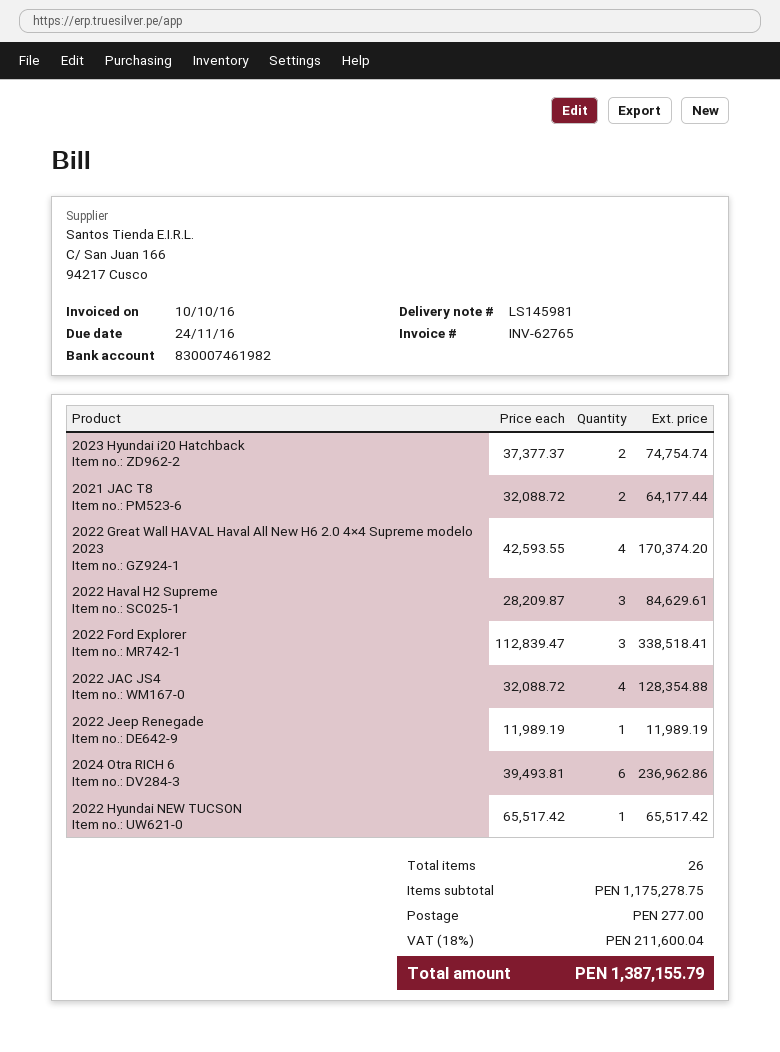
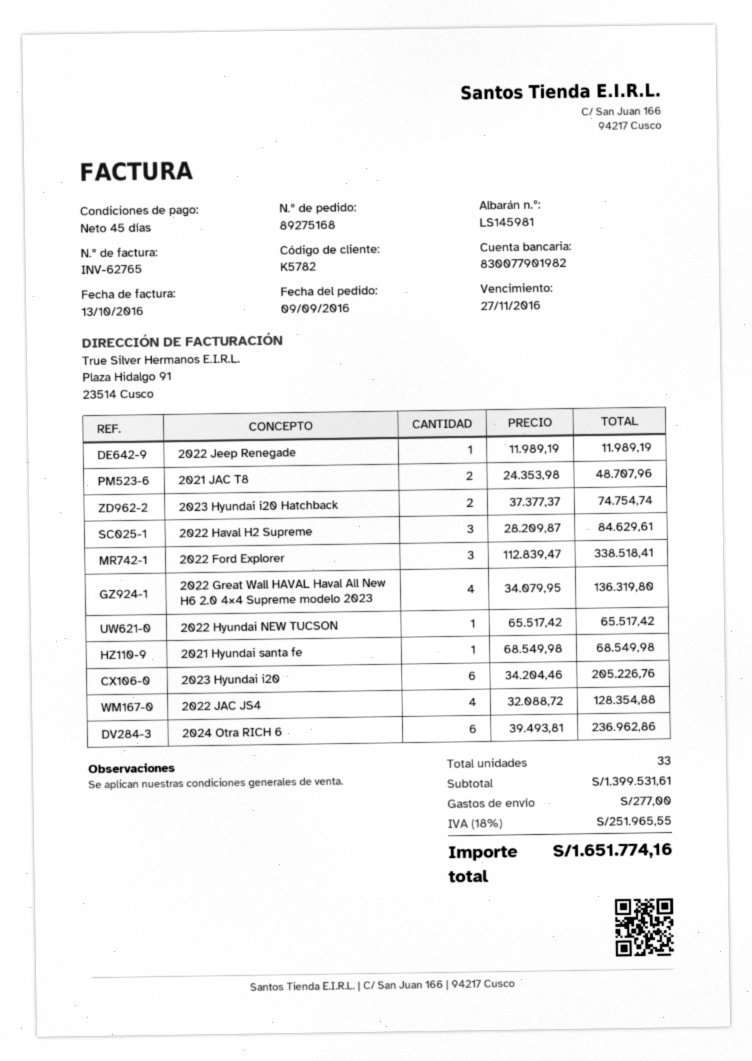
invoice date: 2016-10-10 -> 2016-10-13
due date: 2016-11-24 -> 2016-11-27
bank account: 830007461982 -> 830077901982
2021 JAC T8: 2 x 32088.72 = 64177.44 -> 2 x 24353.98 = 48707.96
2022 Great Wall HAVAL Haval All New H6 2.0 4×4 Supreme modelo 2023: 4 x 42593.55 = 170374.20 -> 4 x 34079.95 = 136319.80
2021 Hyundai santa fe: none -> 1 x 68549.98 = 68549.98
2023 Hyundai i20: none -> 6 x 34204.46 = 205226.76
total quantity: 26 -> 33
subtotal: 1175278.75 -> 1399531.61
tax: 18% = 211600.04 -> 18% = 251965.55
total: 1387155.79 -> 1651774.16

